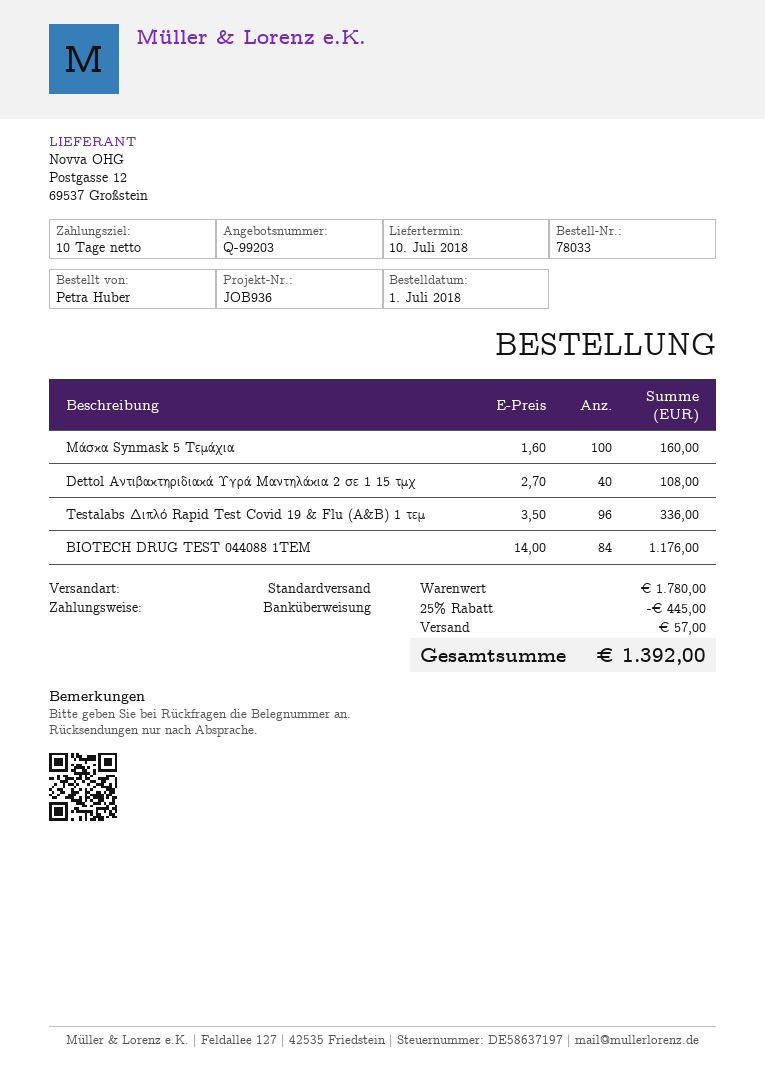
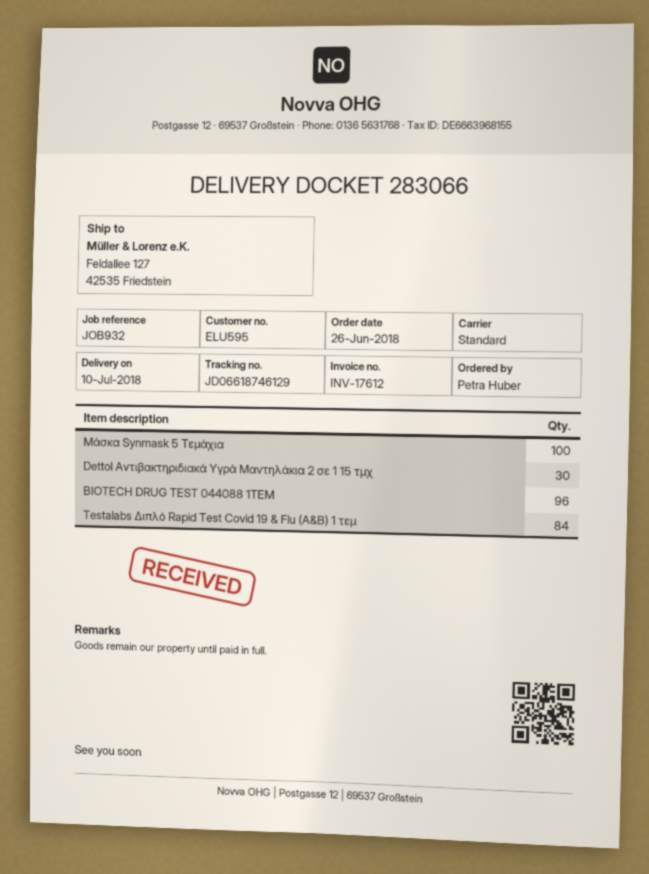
order date: 2018-07-01 -> 2018-06-26
reference: JOB936 -> JOB932
Dettol Αντιβακτηριδιακά Υγρά Μαντηλάκια 2 σε 1 15 τμχ: 40 -> 30
Testalabs Διπλό Rapid Test Covid 19 & Flu (Α&Β) 1 τεμ: 96 -> 84
BIOTECH DRUG TEST 044088 1TEM: 84 -> 96

